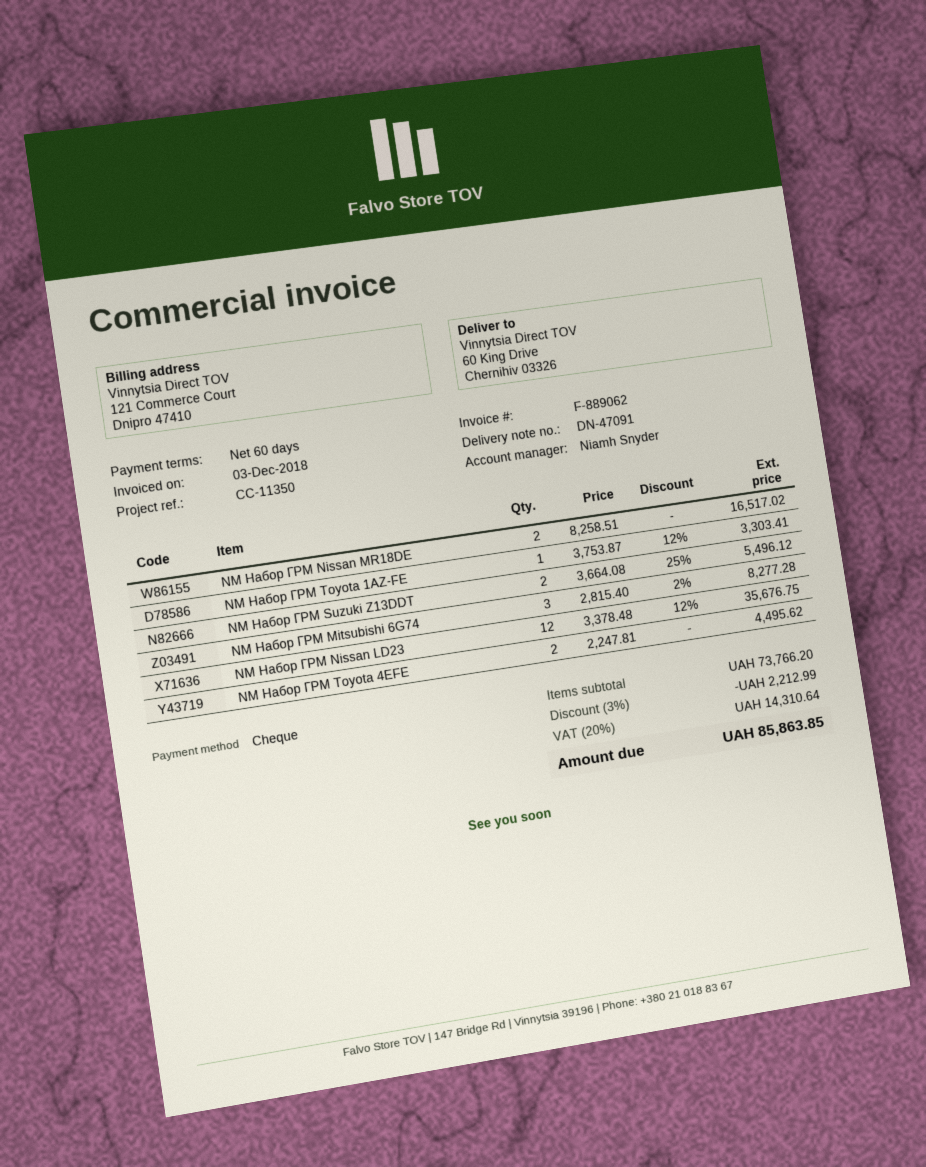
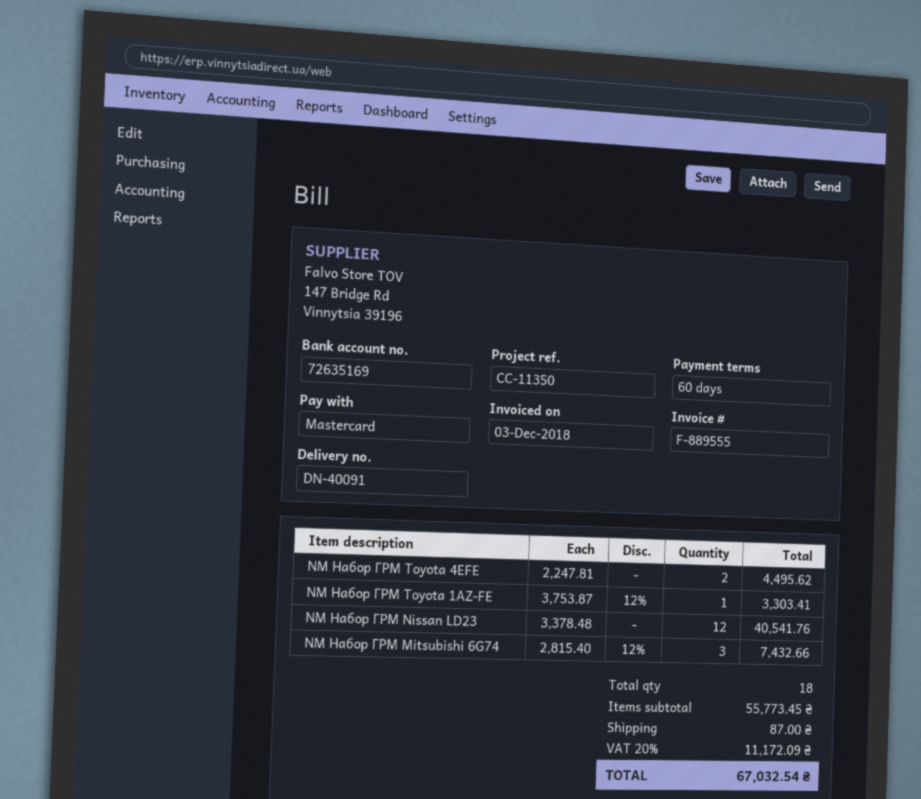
delivery note number: DN-47091 -> DN-40091
invoice number: F-889062 -> F-889555
payment method: cheque -> Mastercard
NM Набор ГРМ Nissan MR18DE: 2 x 8258.51 = 16517.02 -> none
NM Набор ГРМ Suzuki Z13DDT: 2 x 3664.08 - 25% = 5496.12 -> none
NM Набор ГРМ Mitsubishi 6G74: 3 x 2815.40 - 2% = 8277.28 -> 3 x 2815.40 - 12% = 7432.66
NM Набор ГРМ Nissan LD23: 12 x 3378.48 - 12% = 35676.75 -> 12 x 3378.48 = 40541.76
subtotal: 73766.20 -> 55773.45
discount: 3% = 2212.99 -> none
shipping: none -> 87.00
tax: 20% = 14310.64 -> 20% = 11172.09
total: 85863.85 -> 67032.54

